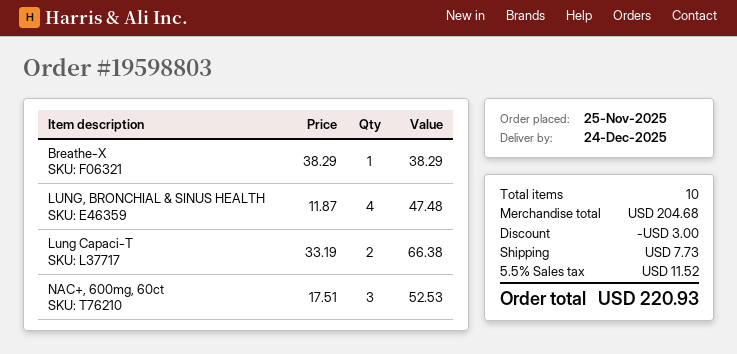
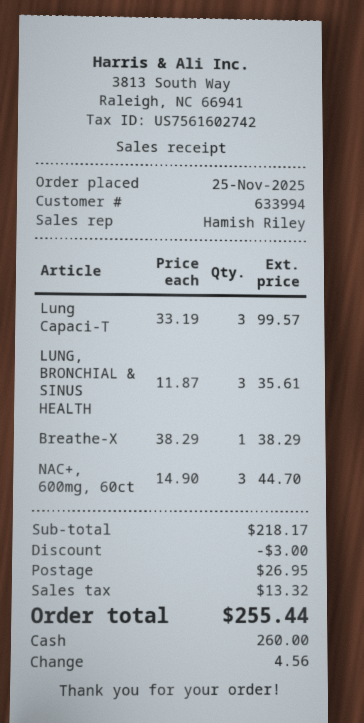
LUNG, BRONCHIAL & SINUS HEALTH: 4 x 11.87 = 47.48 -> 3 x 11.87 = 35.61
Lung Capaci-T: 2 x 33.19 = 66.38 -> 3 x 33.19 = 99.57
NAC+, 600mg, 60ct: 3 x 17.51 = 52.53 -> 3 x 14.90 = 44.70
subtotal: 204.68 -> 218.17
shipping: 7.73 -> 26.95
tax: 11.52 -> 13.32
total: 220.93 -> 255.44

